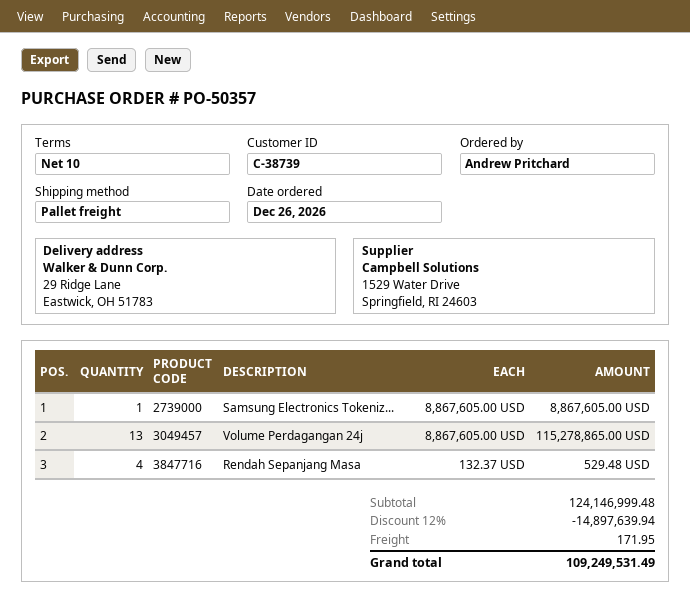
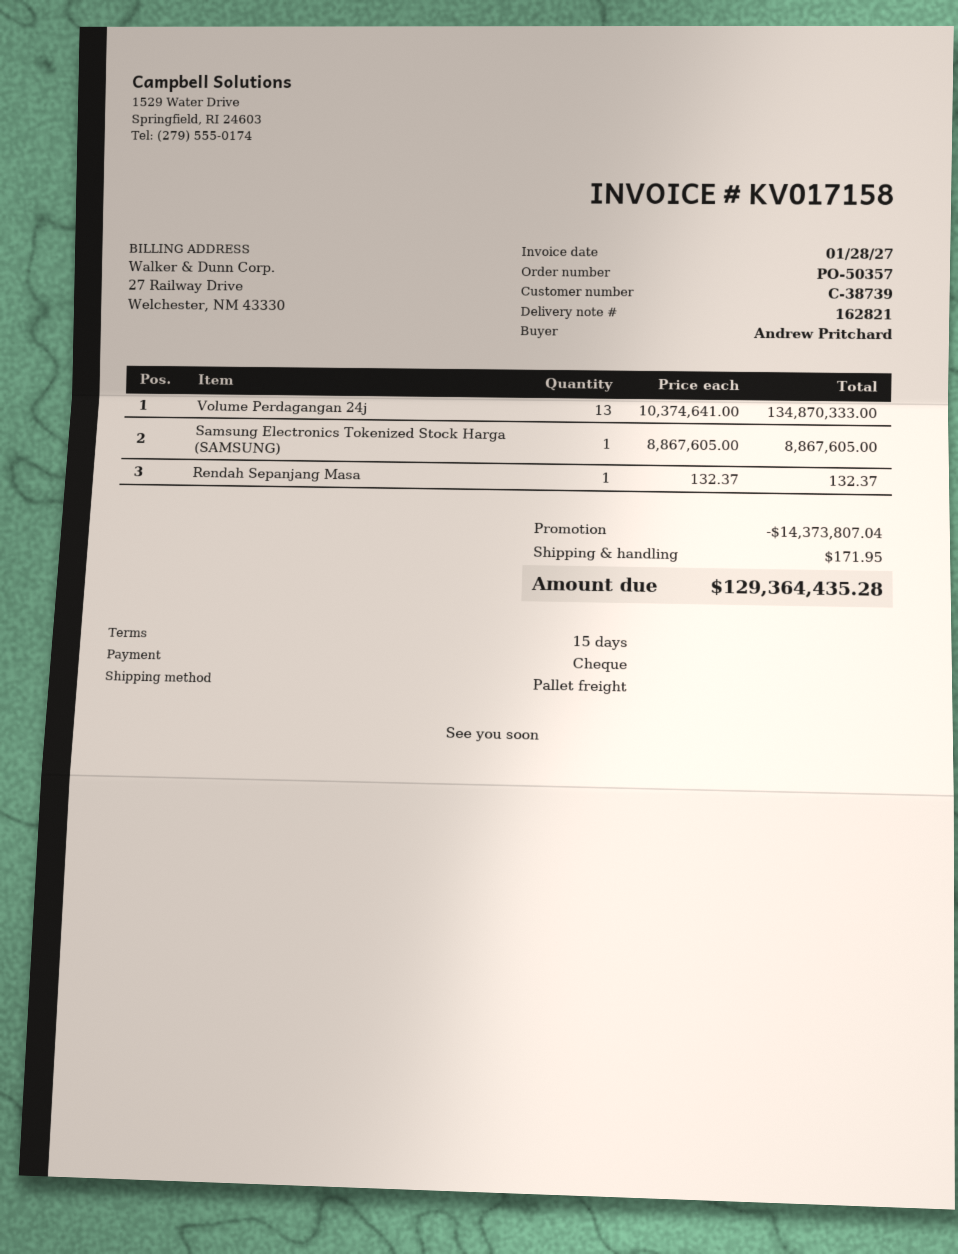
payment terms: 10 days -> 15 days
Volume Perdagangan 24j: 13 x 8867605.00 = 115278865.00 -> 13 x 10374641.00 = 134870333.00
Rendah Sepanjang Masa: 4 x 132.37 = 529.48 -> 1 x 132.37 = 132.37
discount: 14897639.94 -> 14373807.04
total: 109249531.49 -> 129364435.28

